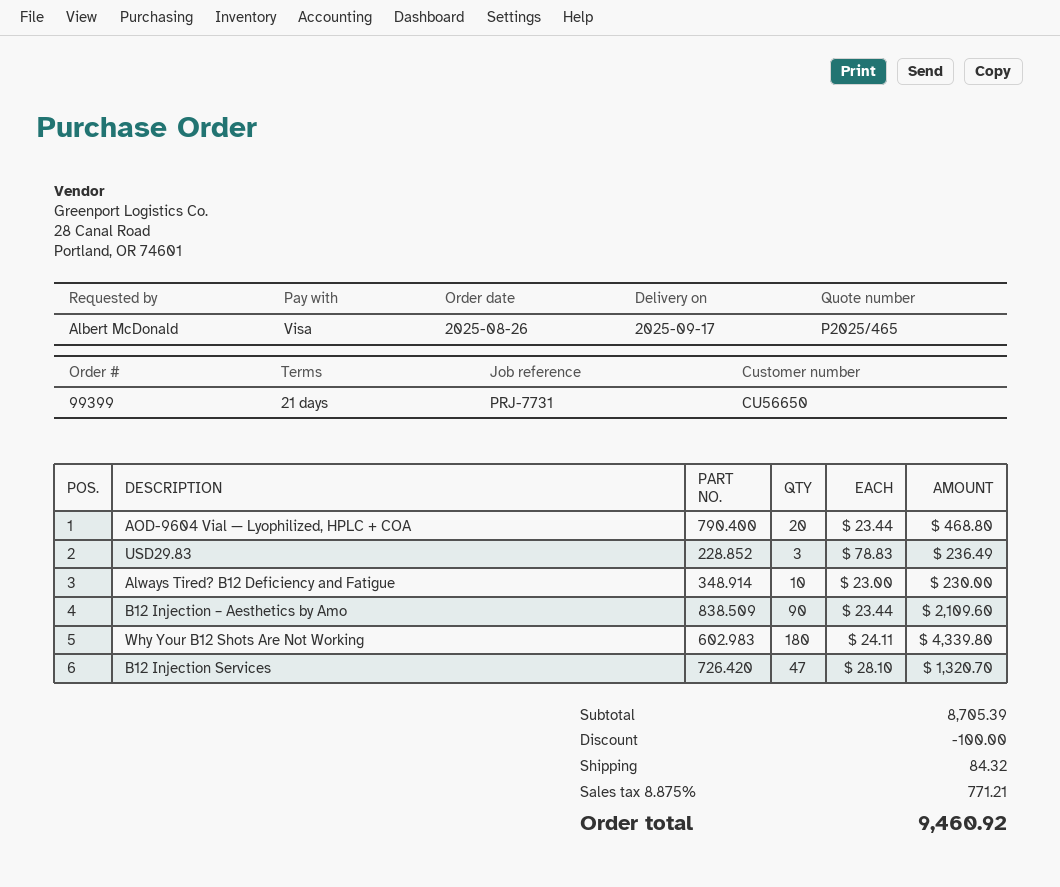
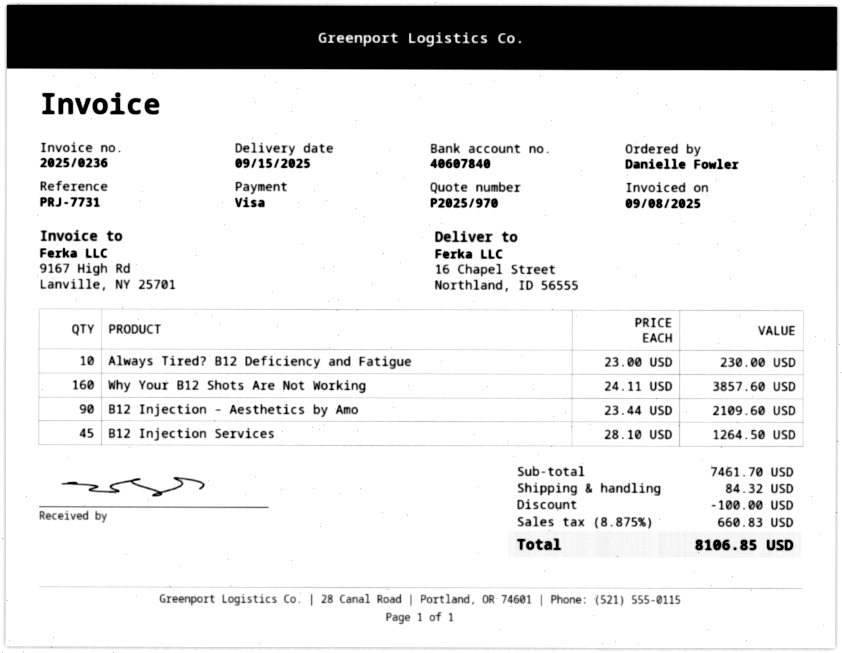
quote number: P2025/465 -> P2025/970
delivery date: 2025-09-17 -> 2025-09-15
ordered by: Albert McDonald -> Danielle Fowler
AOD-9604 Vial — Lyophilized, HPLC + COA: 20 x 23.44 = 468.80 -> none
USD29.83: 3 x 78.83 = 236.49 -> none
Why Your B12 Shots Are Not Working: 180 x 24.11 = 4339.80 -> 160 x 24.11 = 3857.60
B12 Injection Services: 47 x 28.10 = 1320.70 -> 45 x 28.10 = 1264.50
subtotal: 8705.39 -> 7461.70
tax: 8.875% = 771.21 -> 8.875% = 660.83
total: 9460.92 -> 8106.85

